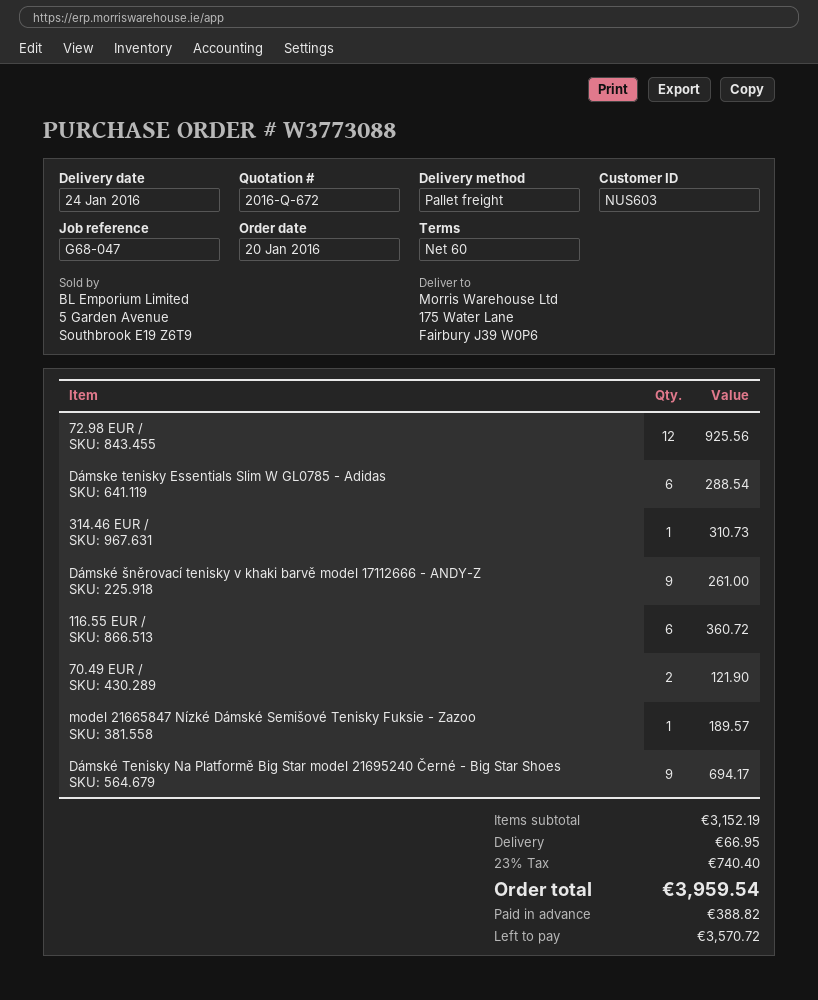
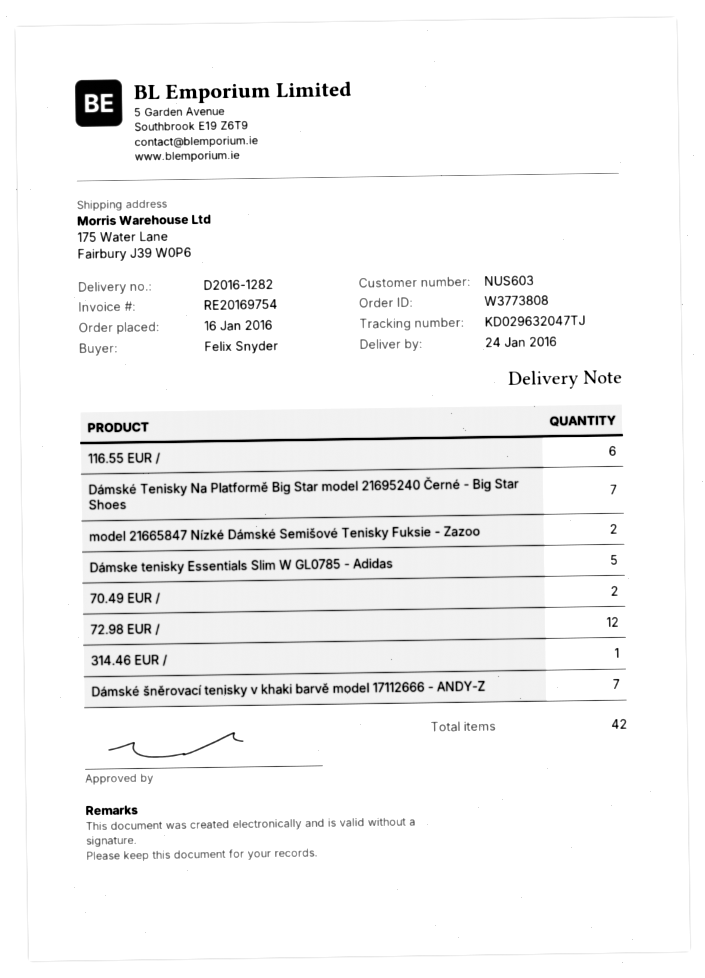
order number: W3773088 -> W3773808
order date: 2016-01-20 -> 2016-01-16
Dámske tenisky Essentials Slim W GL0785 - Adidas: 6 -> 5
Dámské šněrovací tenisky v khaki barvě model 17112666 - ANDY-Z: 9 -> 7
model 21665847 Nízké Dámské Semišové Tenisky Fuksie - Zazoo: 1 -> 2
Dámské Tenisky Na Platformě Big Star model 21695240 Černé - Big Star Shoes: 9 -> 7

